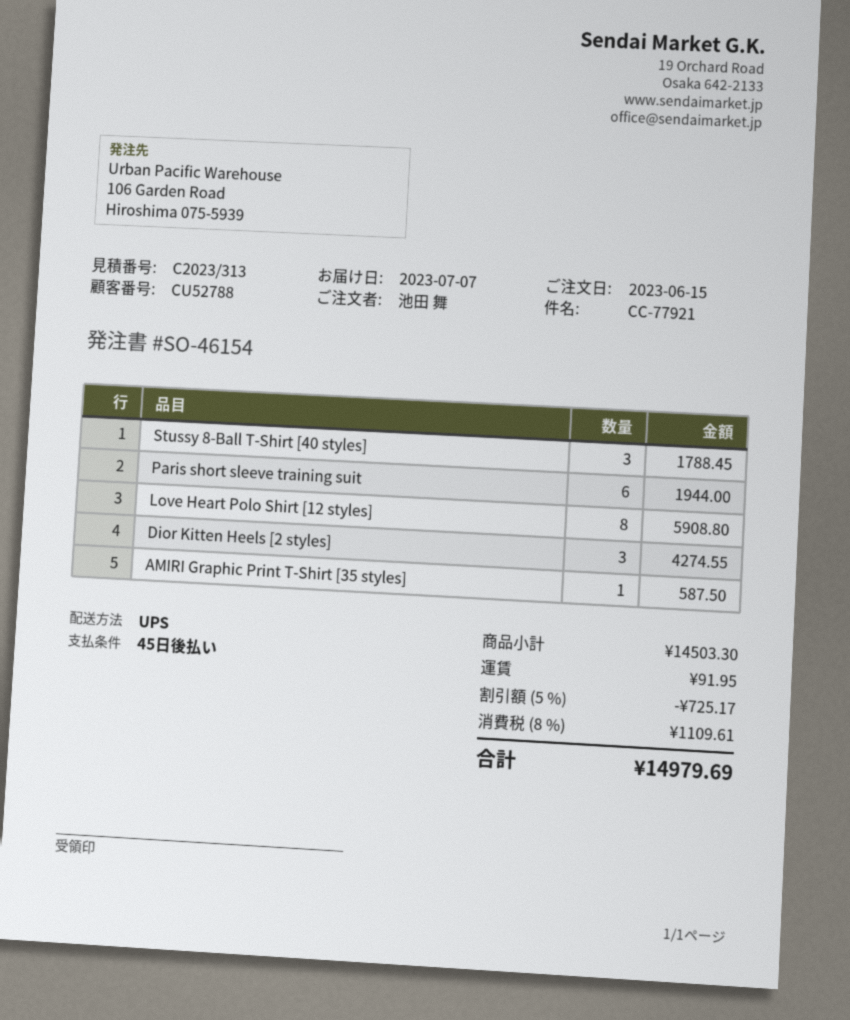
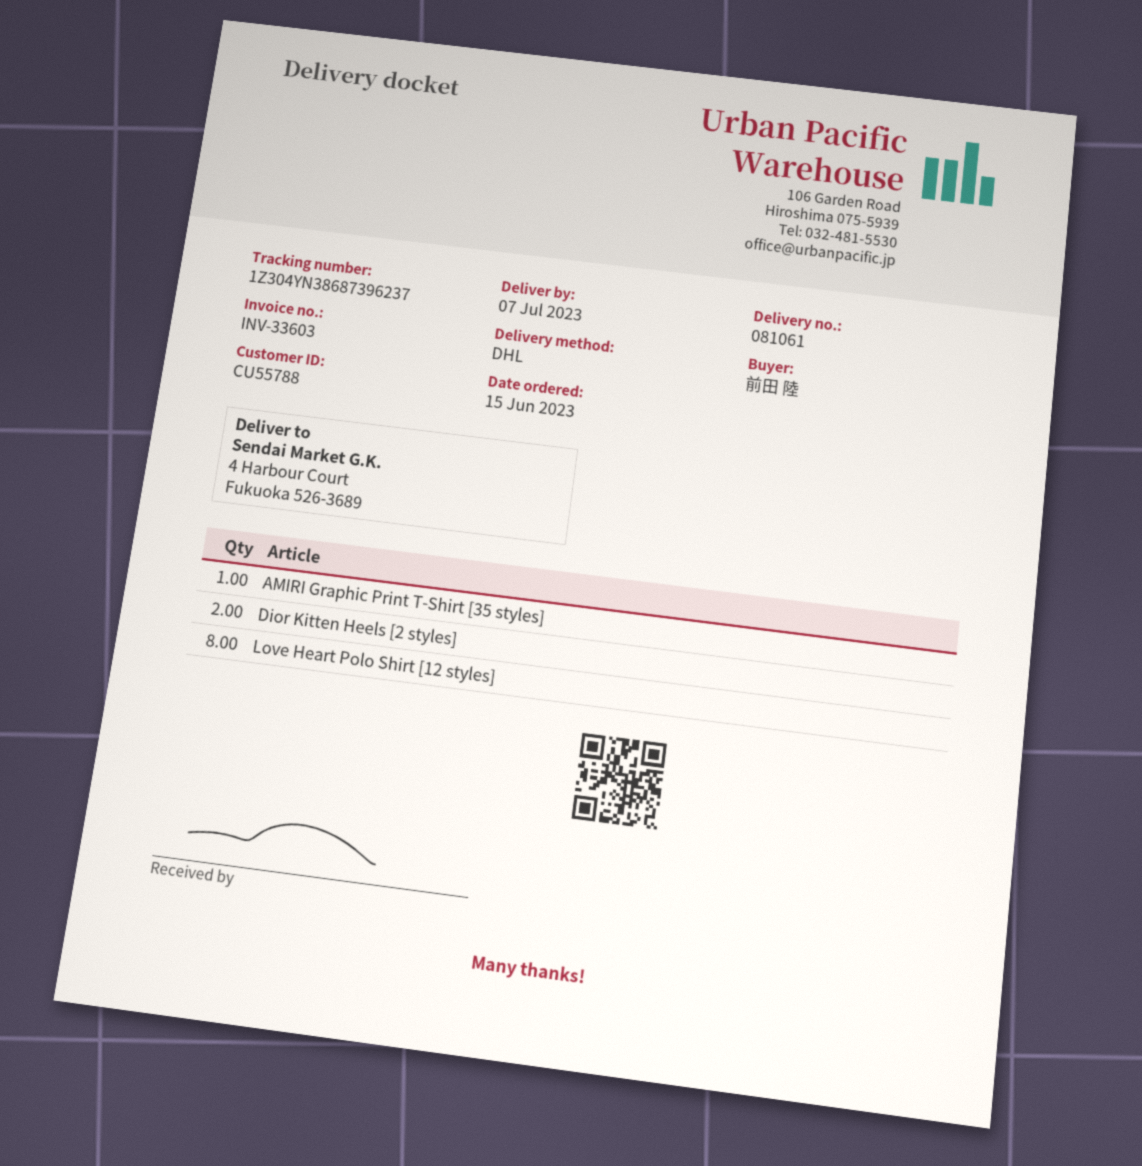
customer number: CU52788 -> CU55788
ordered by: 池田 舞 -> 前田 陸
shipping method: UPS -> DHL
Stussy 8-Ball T-Shirt [40 styles]: 3 -> none
Paris short sleeve training suit: 6 -> none
Dior Kitten Heels [2 styles]: 3 -> 2

